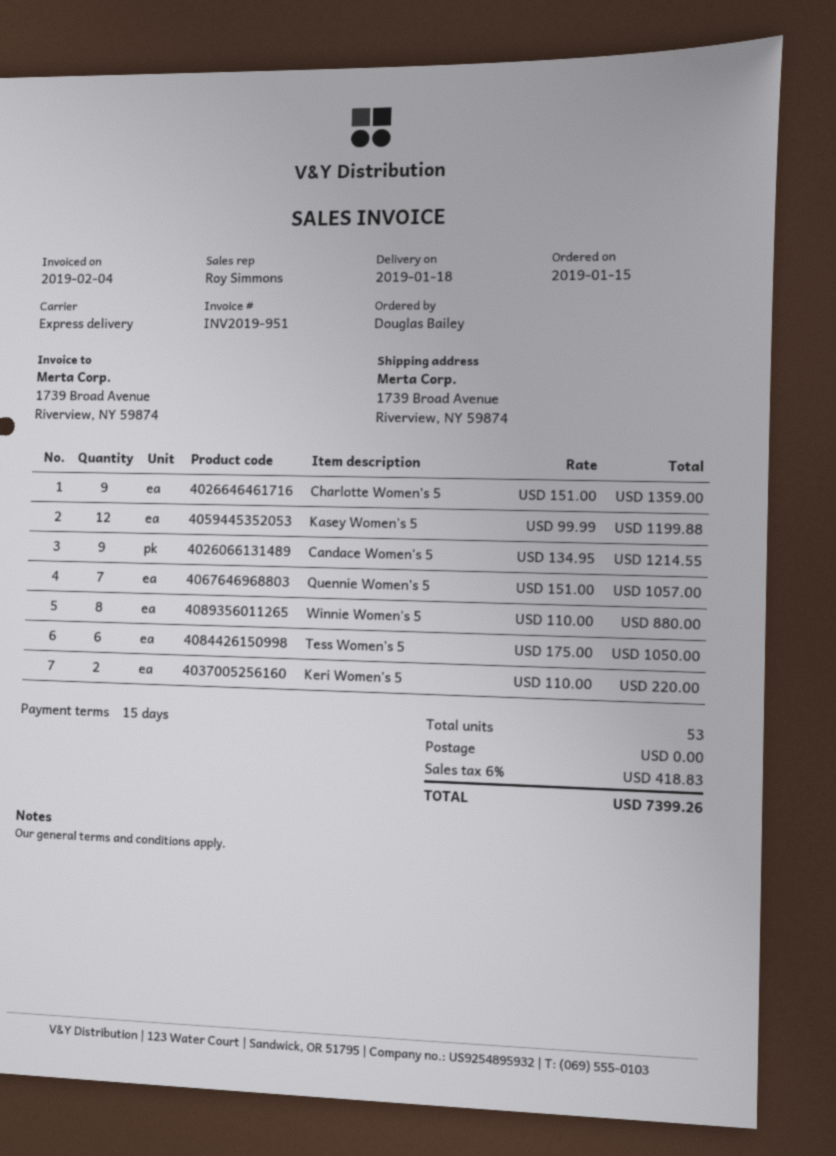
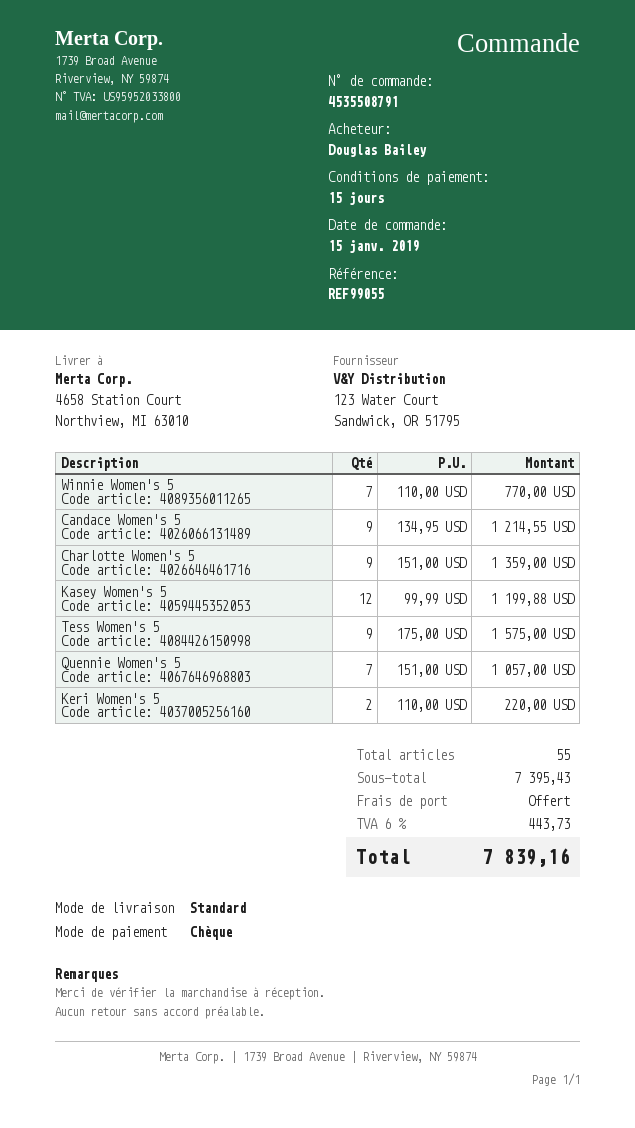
shipping method: express -> standard
ship to: 1739 Broad Avenue, Riverview, NY 59874 -> 4658 Station Court, Northview, MI 63010
Winnie Women's 5: 8 x 110.00 = 880.00 -> 7 x 110.00 = 770.00
Tess Women's 5: 6 x 175.00 = 1050.00 -> 9 x 175.00 = 1575.00
total quantity: 53 -> 55
tax: 6% = 418.83 -> 6% = 443.73
total: 7399.26 -> 7839.16

